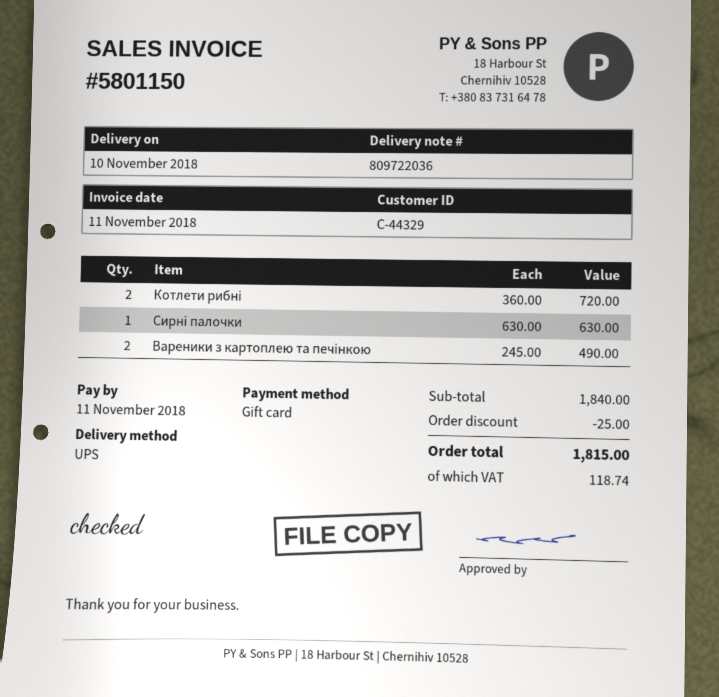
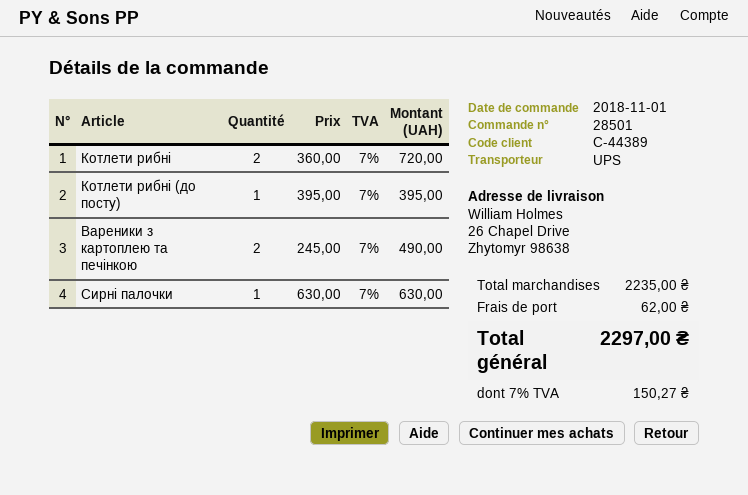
customer number: C-44329 -> C-44389
Котлети рибні (до посту): none -> 1 x 395.00 = 395.00
subtotal: 1840.00 -> 2235.00
discount: 25.00 -> none
shipping: none -> 62.00
tax: 118.74 -> 150.27
total: 1815.00 -> 2297.00

